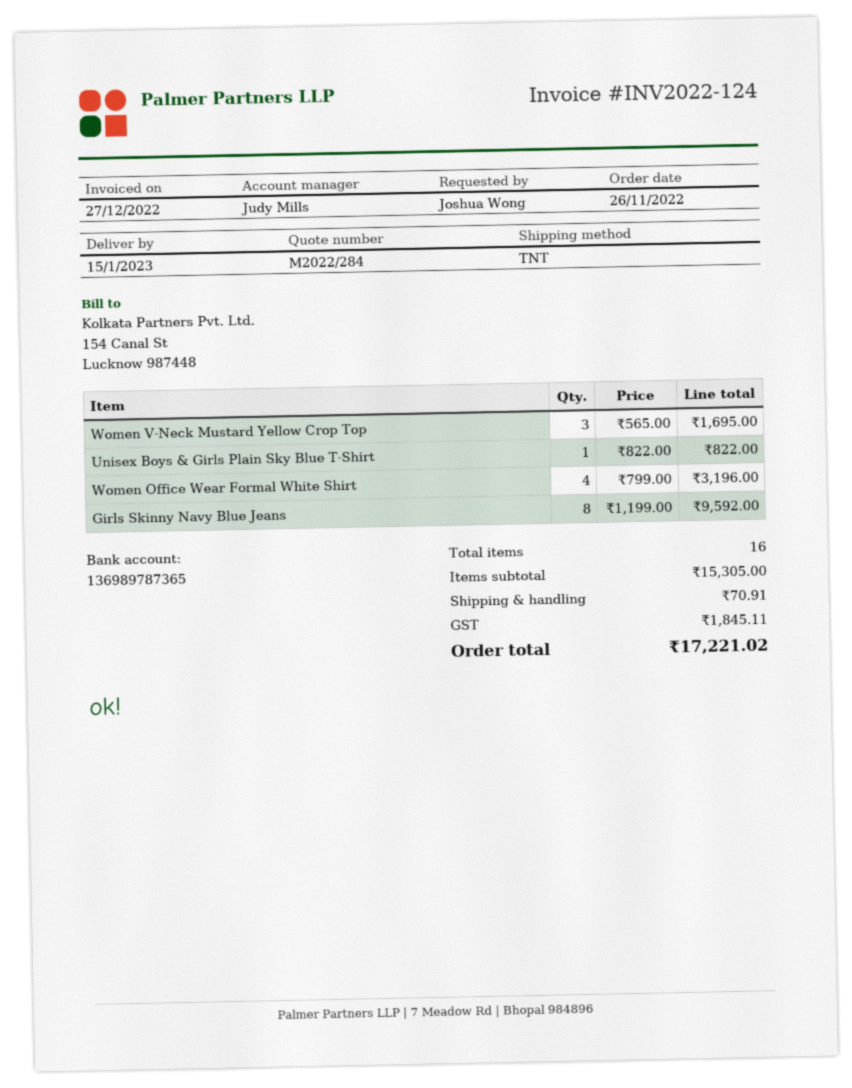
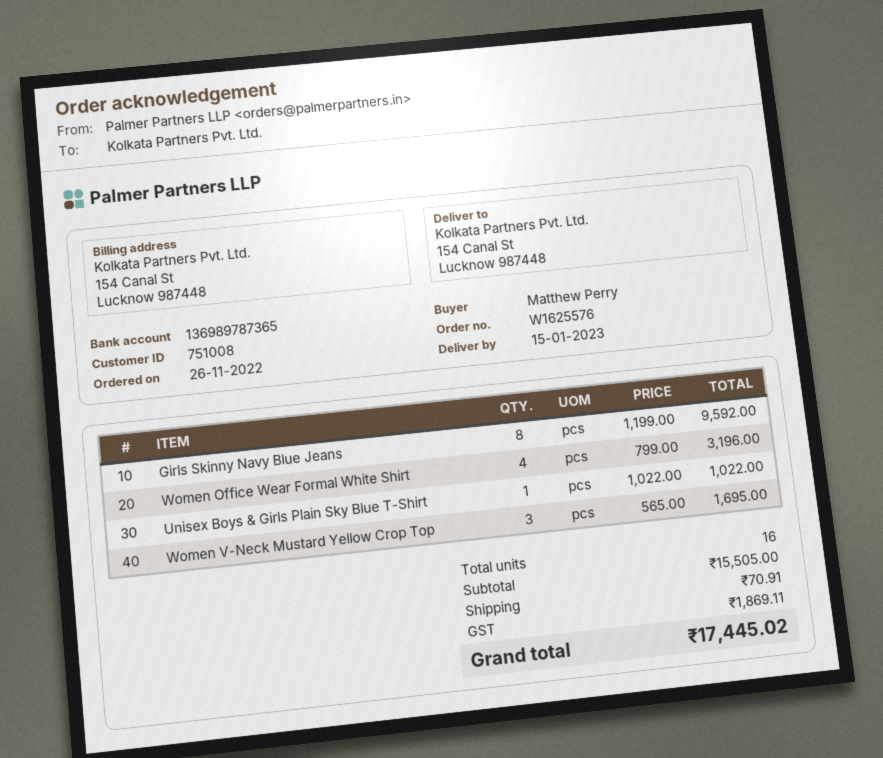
ordered by: Joshua Wong -> Matthew Perry
Unisex Boys & Girls Plain Sky Blue T-Shirt: 1 x 822.00 = 822.00 -> 1 x 1022.00 = 1022.00
subtotal: 15305.00 -> 15505.00
tax: 1845.11 -> 1869.11
total: 17221.02 -> 17445.02

